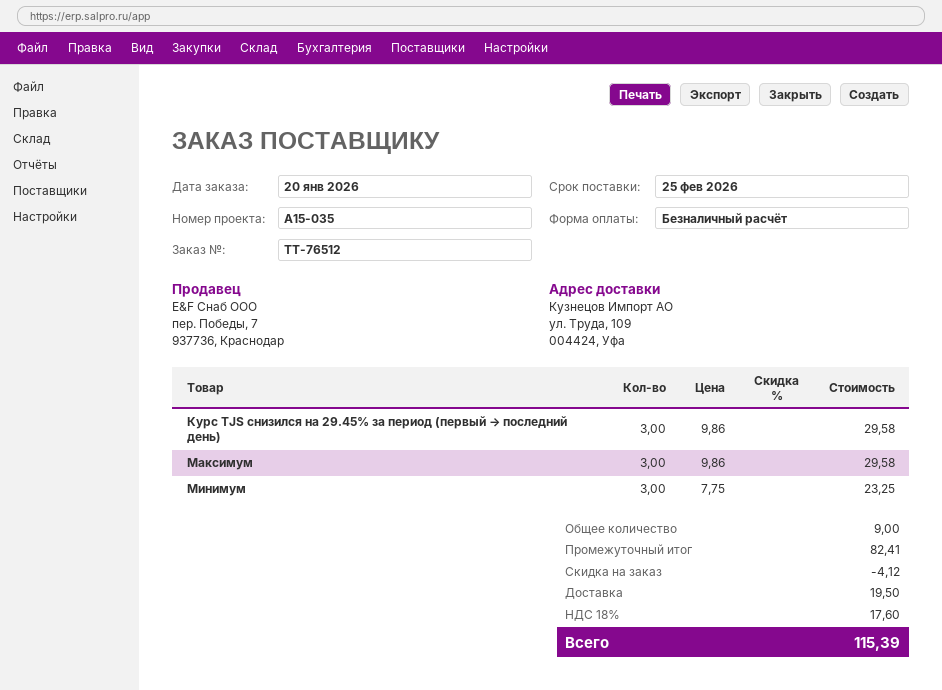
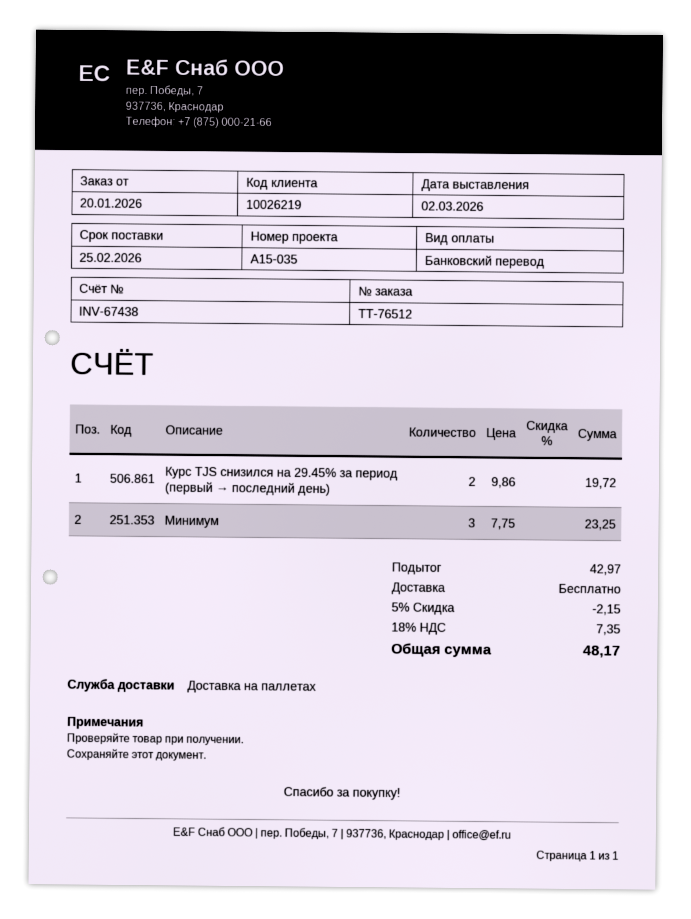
Курс TJS снизился на 29.45% за период (первый → последний день): 3 x 9.86 = 29.58 -> 2 x 9.86 = 19.72
Максимум: 3 x 9.86 = 29.58 -> none
subtotal: 82.41 -> 42.97
discount: 4.12 -> 2.15
shipping: 19.50 -> 0.00
tax: 18% = 17.60 -> 18% = 7.35
total: 115.39 -> 48.17

